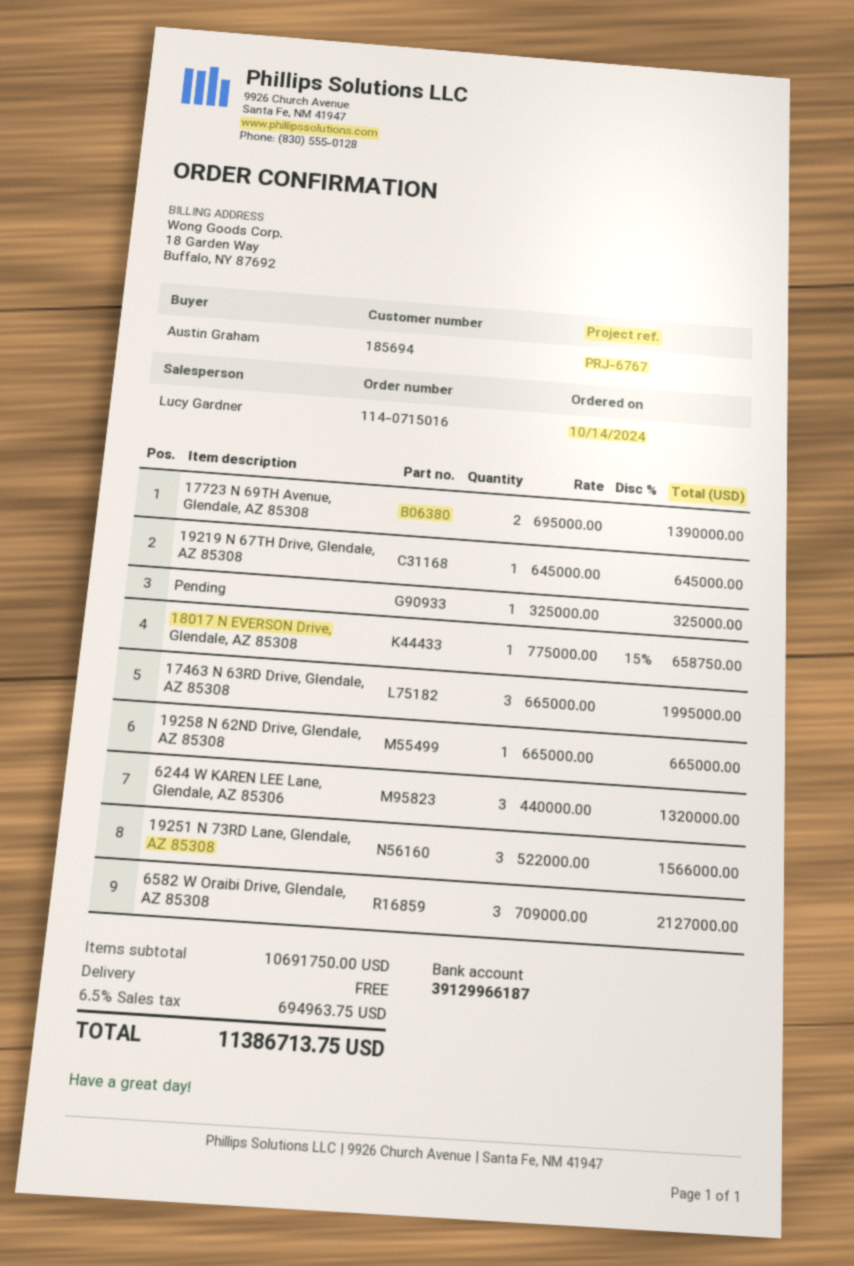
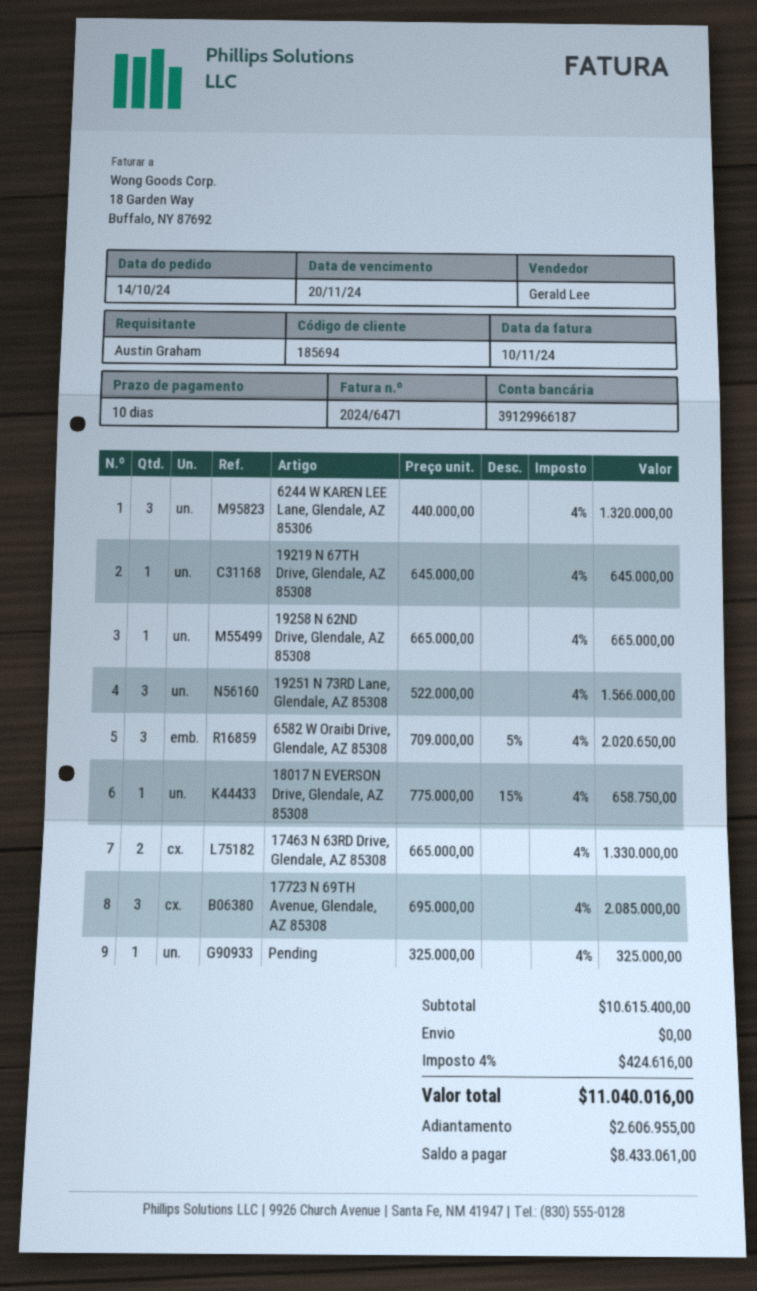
sales rep: Lucy Gardner -> Gerald Lee
17723 N 69TH Avenue, Glendale, AZ 85308: 2 x 695000.00 = 1390000.00 -> 3 x 695000.00 = 2085000.00
17463 N 63RD Drive, Glendale, AZ 85308: 3 x 665000.00 = 1995000.00 -> 2 x 665000.00 = 1330000.00
6582 W Oraibi Drive, Glendale, AZ 85308: 3 x 709000.00 = 2127000.00 -> 3 x 709000.00 - 5% = 2020650.00
subtotal: 10691750.00 -> 10615400.00
tax: 6.5% = 694963.75 -> 4% = 424616.00
total: 11386713.75 -> 11040016.00

